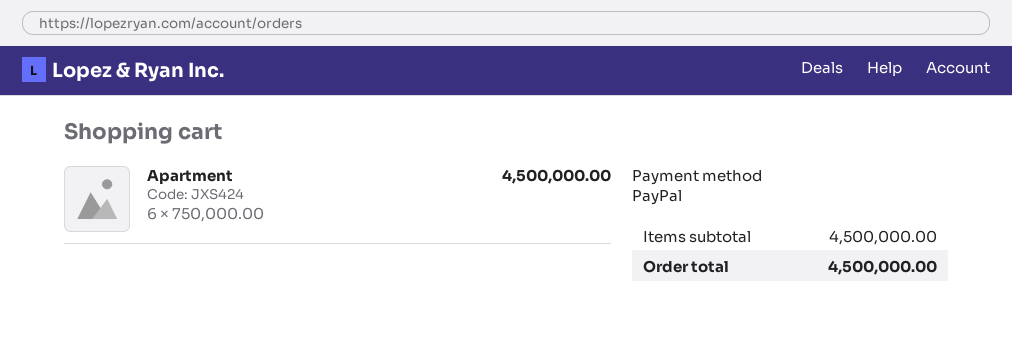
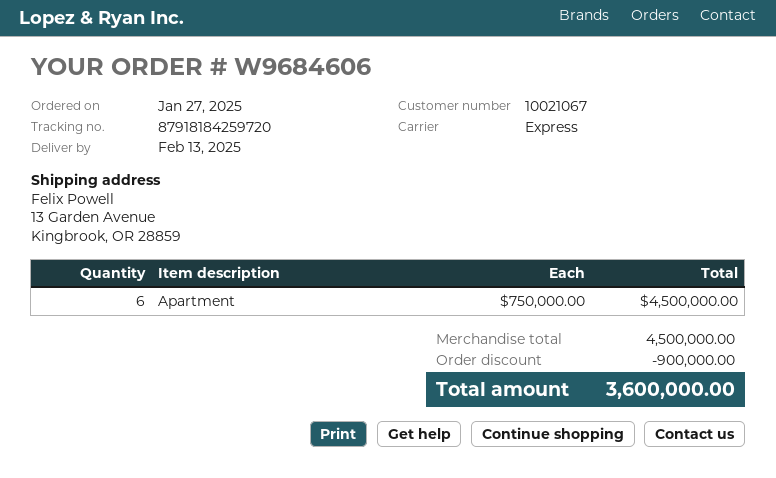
discount: none -> 900000.00
total: 4500000.00 -> 3600000.00

